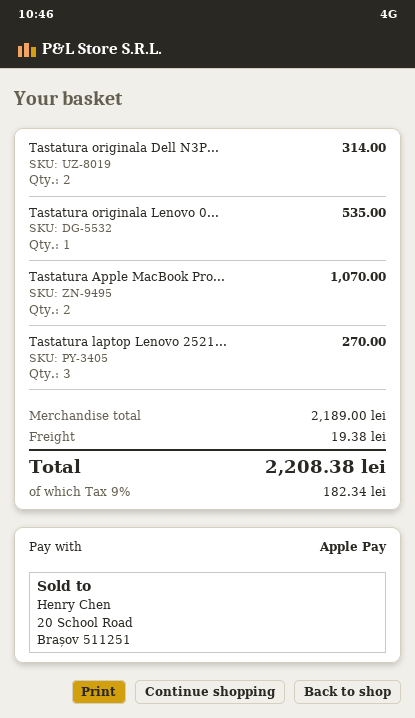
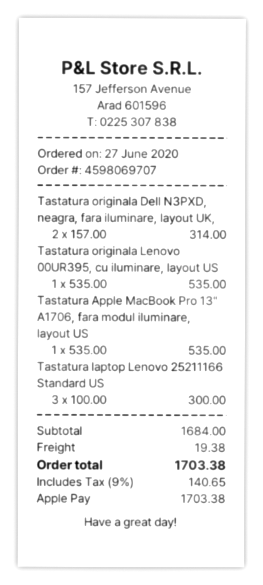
Tastatura Apple MacBook Pro...: 2 for 1070.00 -> 1 for 535.00
Tastatura laptop Lenovo 2521...: 3 for 270.00 -> 3 for 300.00
subtotal: 2189.00 -> 1684.00
tax: 9% = 182.34 -> 9% = 140.65
total: 2208.38 -> 1703.38

